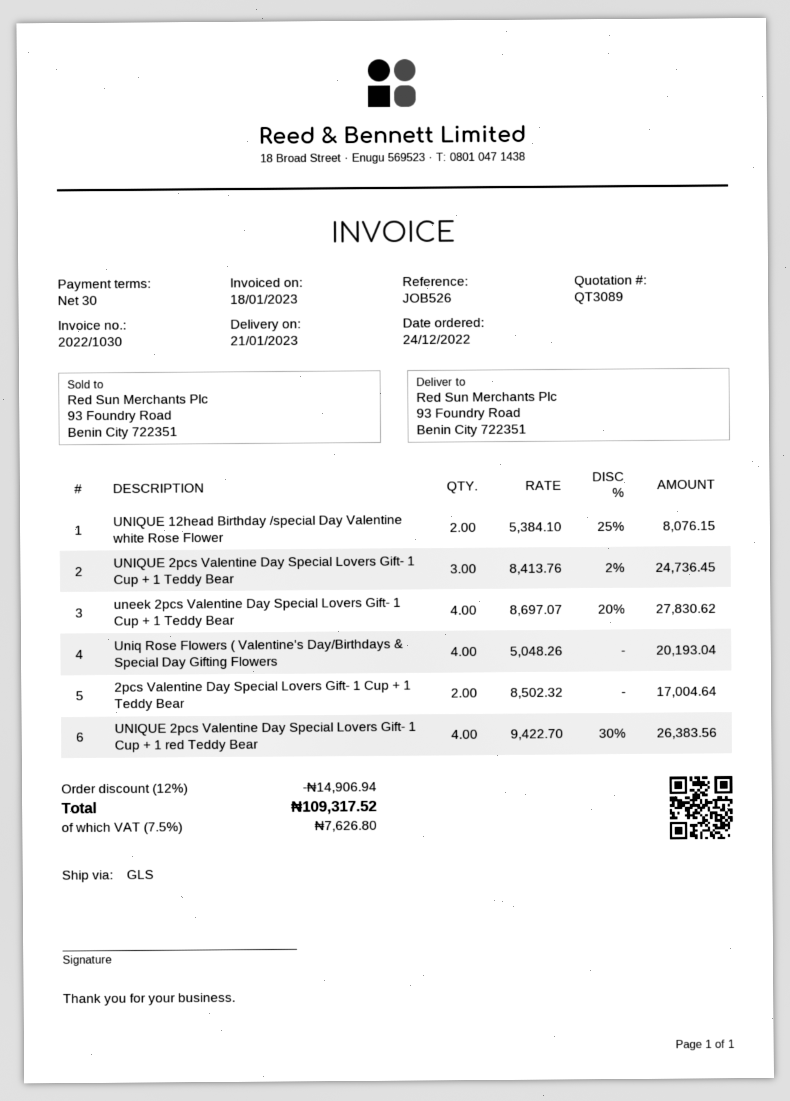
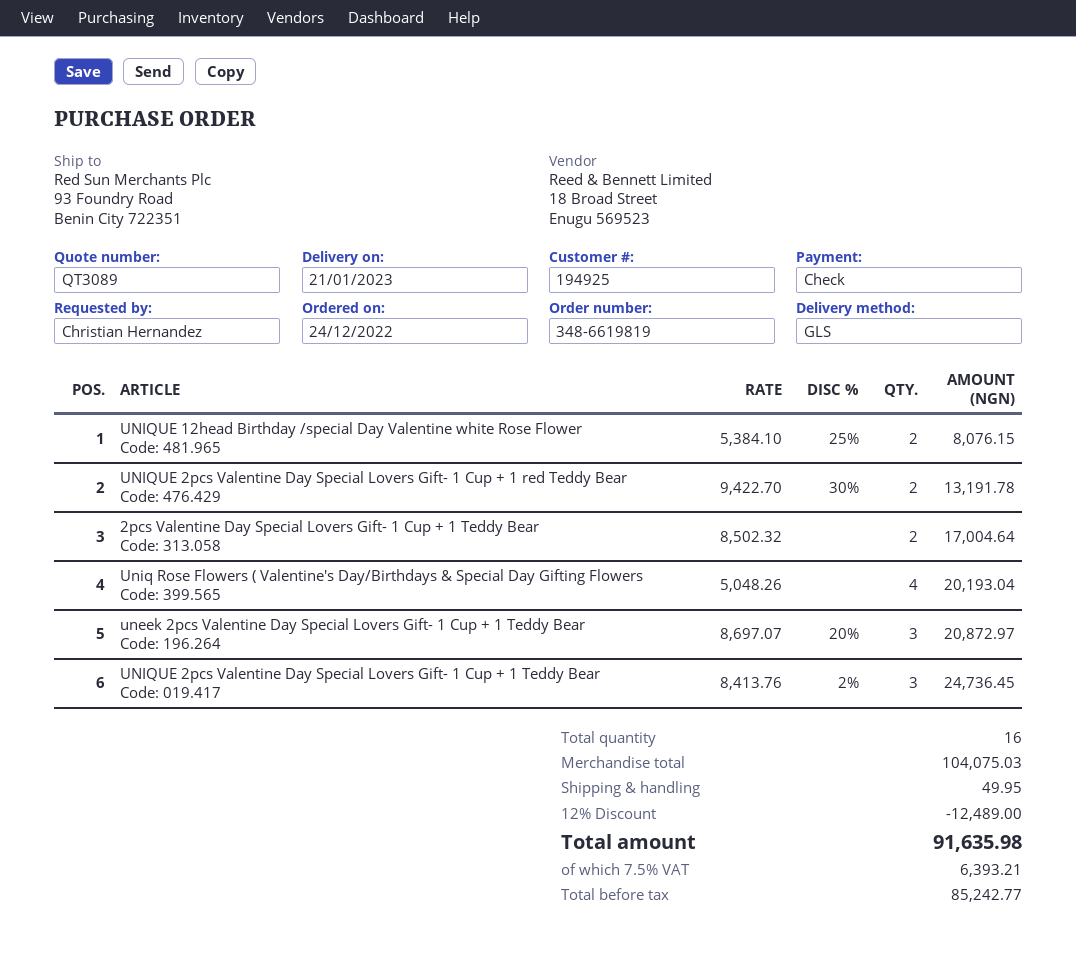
uneek 2pcs Valentine Day Special Lovers Gift- 1 Cup + 1 Teddy Bear: 4 x 8697.07 - 20% = 27830.62 -> 3 x 8697.07 - 20% = 20872.97
UNIQUE 2pcs Valentine Day Special Lovers Gift- 1 Cup + 1 red Teddy Bear: 4 x 9422.70 - 30% = 26383.56 -> 2 x 9422.70 - 30% = 13191.78
discount: 12% = 14906.94 -> 12% = 12489.00
shipping: none -> 49.95
tax: 7.5% = 7626.80 -> 7.5% = 6393.21
total: 109317.52 -> 91635.98

